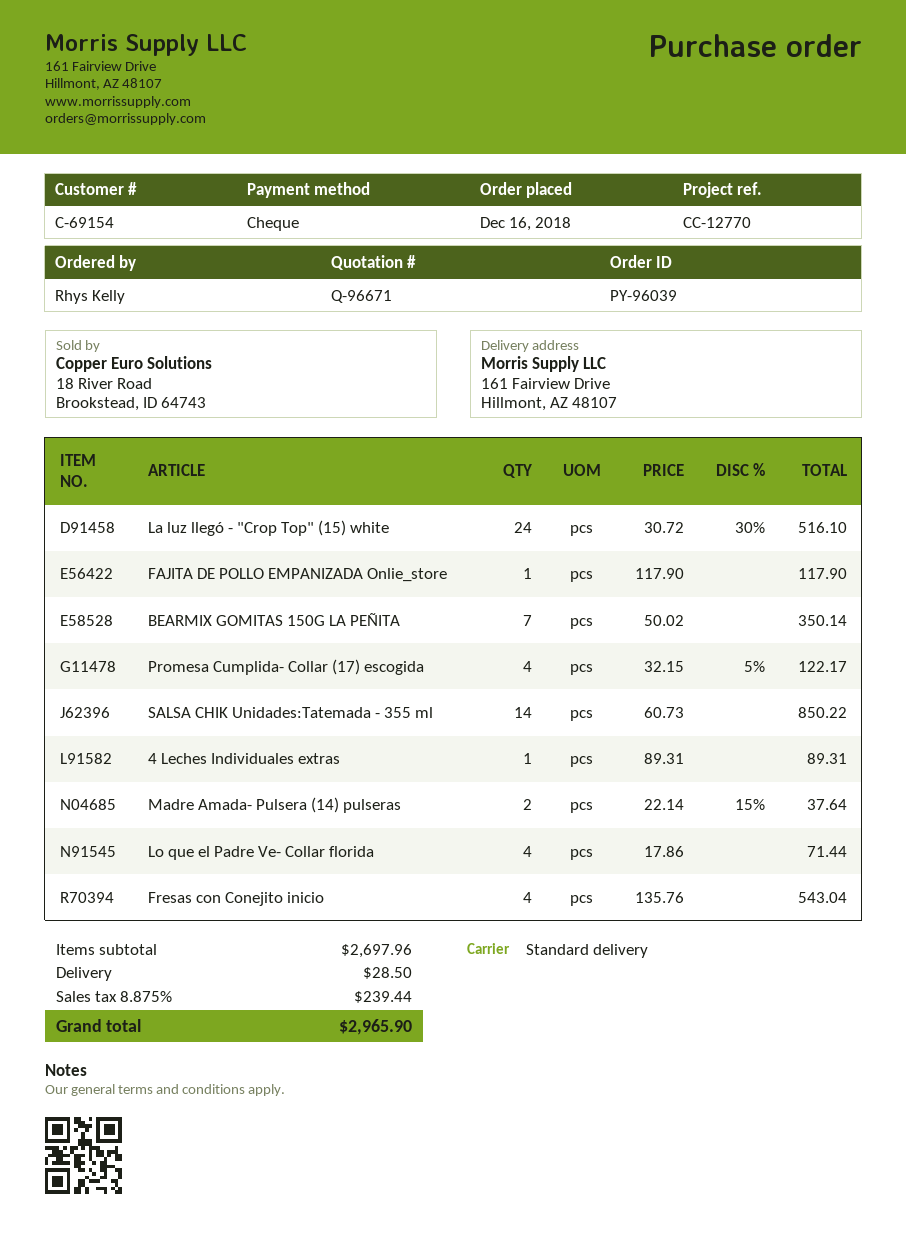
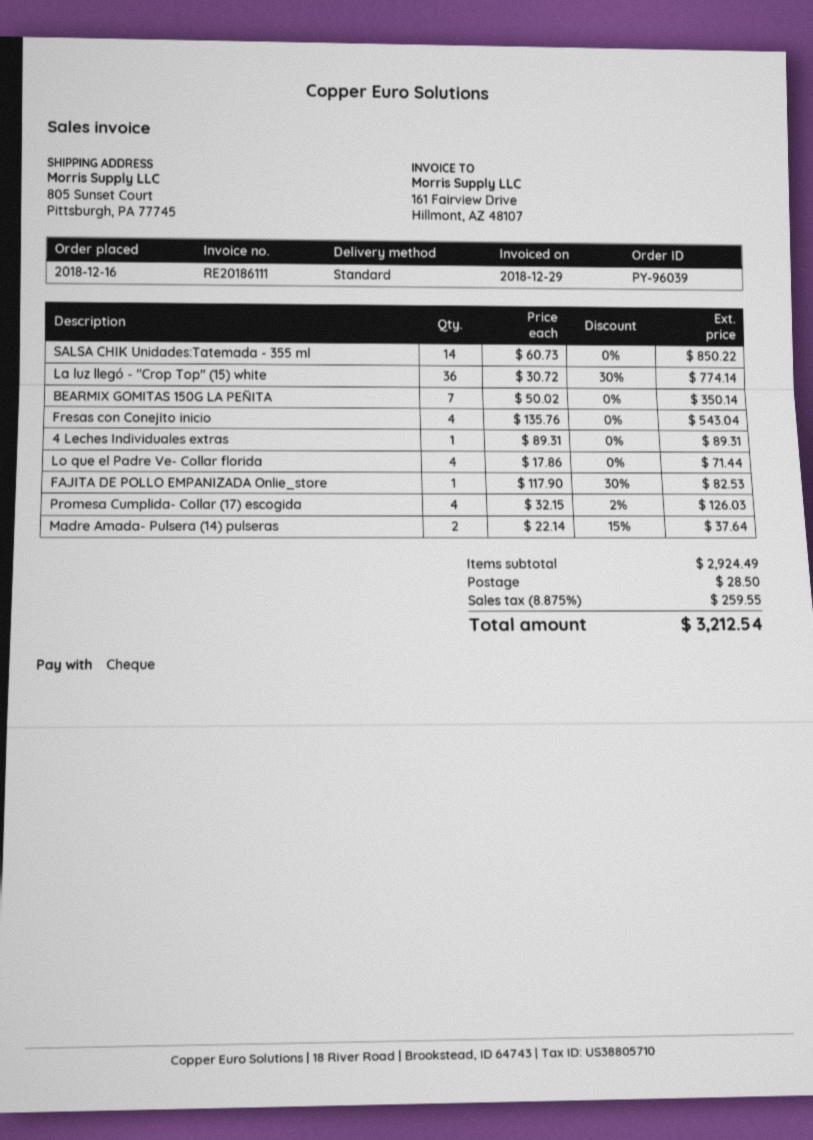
ship to: 161 Fairview Drive, Hillmont, AZ 48107 -> 805 Sunset Court, Pittsburgh, PA 77745
La luz llegó - "Crop Top" (15) white: 24 x 30.72 - 30% = 516.10 -> 36 x 30.72 - 30% = 774.14
FAJITA DE POLLO EMPANIZADA Onlie_store: 1 x 117.90 = 117.90 -> 1 x 117.90 - 30% = 82.53
Promesa Cumplida- Collar (17) escogida: 4 x 32.15 - 5% = 122.17 -> 4 x 32.15 - 2% = 126.03
subtotal: 2697.96 -> 2924.49
tax: 8.875% = 239.44 -> 8.875% = 259.55
total: 2965.90 -> 3212.54

